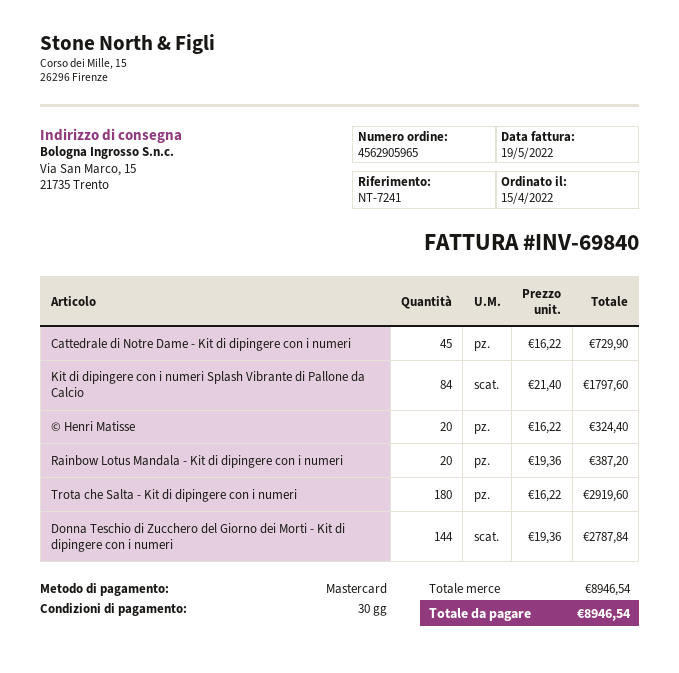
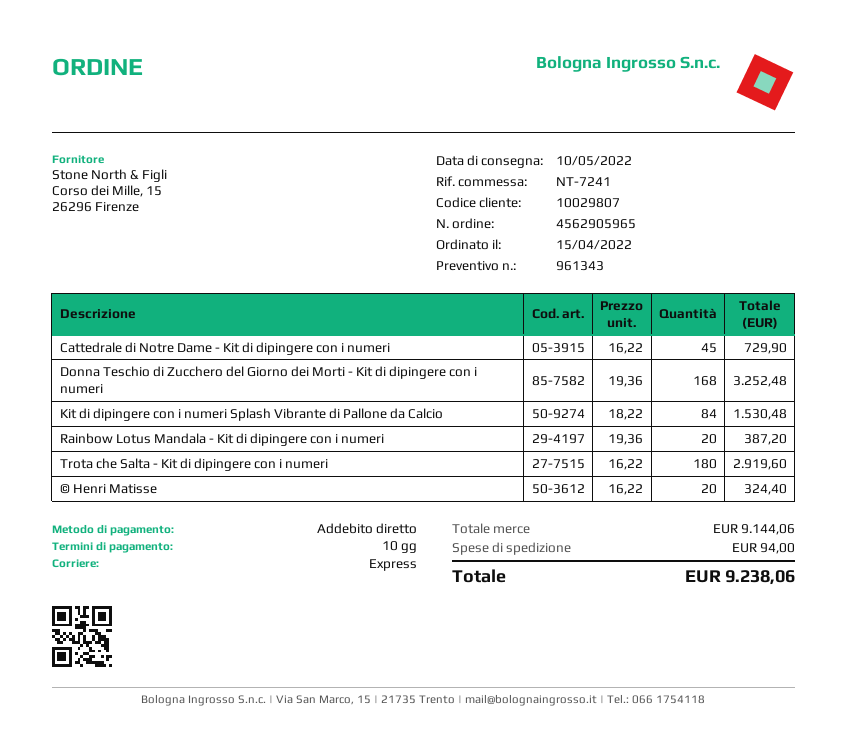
payment terms: 30 days -> 10 days
payment method: Mastercard -> direct debit
Kit di dipingere con i numeri Splash Vibrante di Pallone da Calcio: 84 x 21.40 = 1797.60 -> 84 x 18.22 = 1530.48
Donna Teschio di Zucchero del Giorno dei Morti - Kit di dipingere con i numeri: 144 x 19.36 = 2787.84 -> 168 x 19.36 = 3252.48
subtotal: 8946.54 -> 9144.06
shipping: none -> 94.00
total: 8946.54 -> 9238.06

